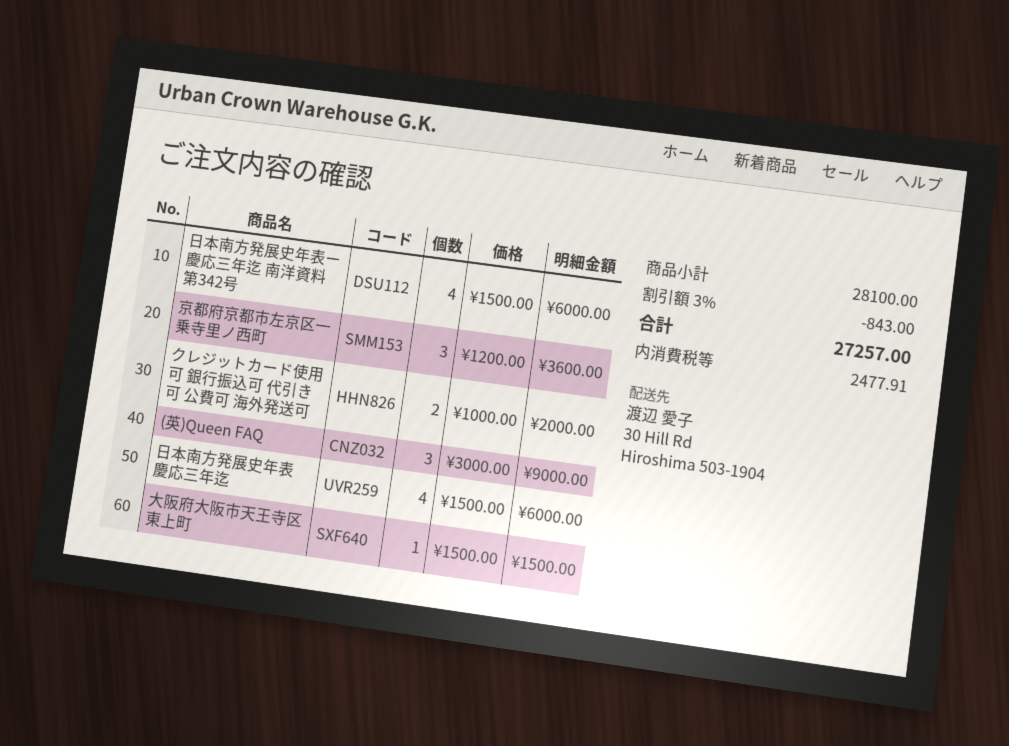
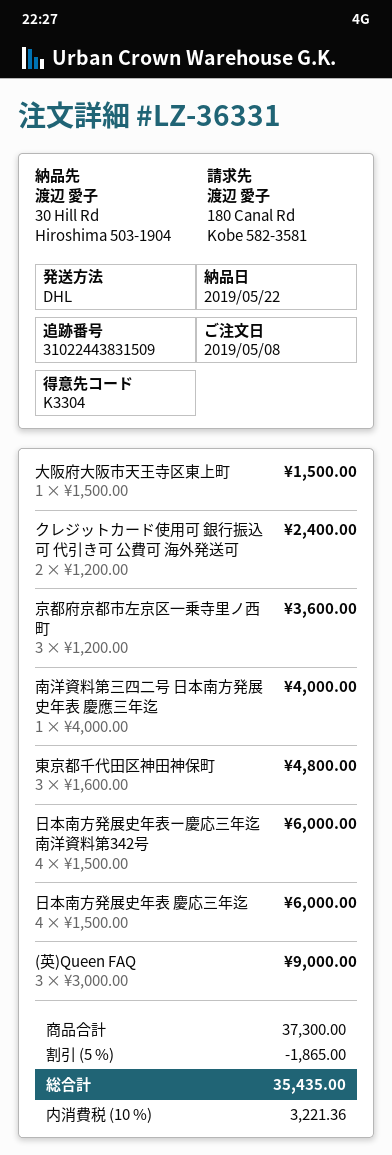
クレジットカード使用可 銀行振込可 代引き可 公費可 海外発送可: 2 x 1000.00 = 2000.00 -> 2 x 1200.00 = 2400.00
南洋資料第三四二号 日本南方発展史年表 慶應三年迄: none -> 1 x 4000.00 = 4000.00
東京都千代田区神田神保町: none -> 3 x 1600.00 = 4800.00
subtotal: 28100.00 -> 37300.00
discount: 3% = 843.00 -> 5% = 1865.00
tax: 2477.91 -> 3221.36
total: 27257.00 -> 35435.00

